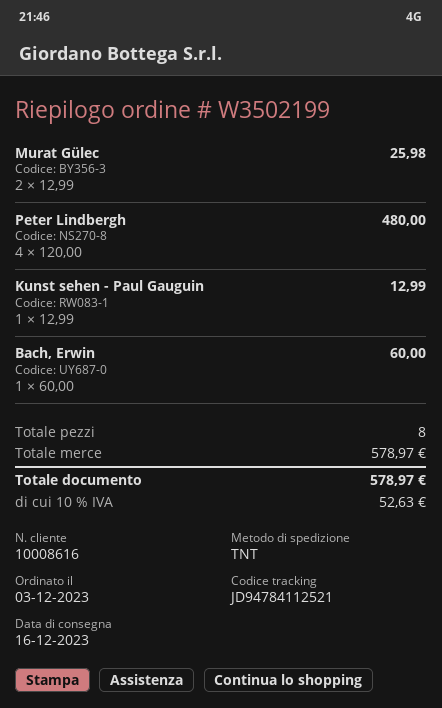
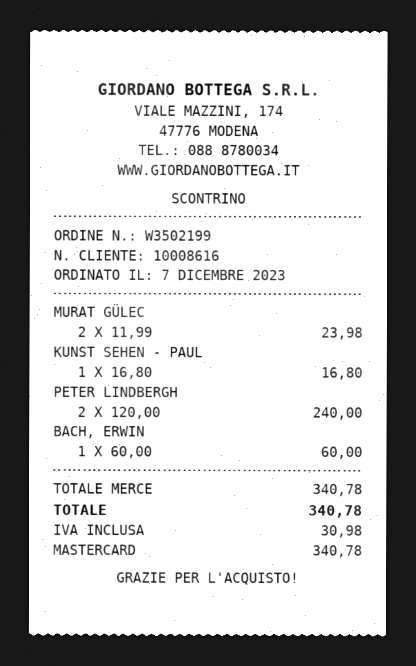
order date: 2023-12-03 -> 2023-12-07
Murat Gülec: 2 x 12.99 = 25.98 -> 2 x 11.99 = 23.98
Peter Lindbergh: 4 x 120.00 = 480.00 -> 2 x 120.00 = 240.00
Kunst sehen - Paul Gauguin: 1 x 12.99 = 12.99 -> 1 x 16.80 = 16.80
subtotal: 578.97 -> 340.78
tax: 52.63 -> 30.98
total: 578.97 -> 340.78

